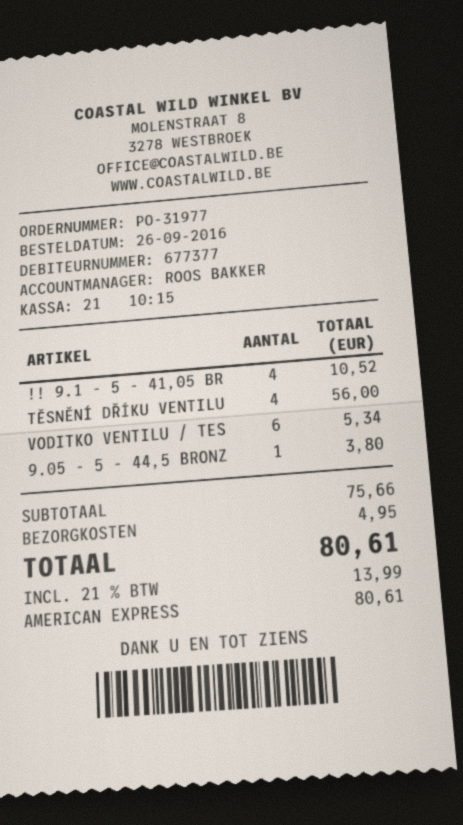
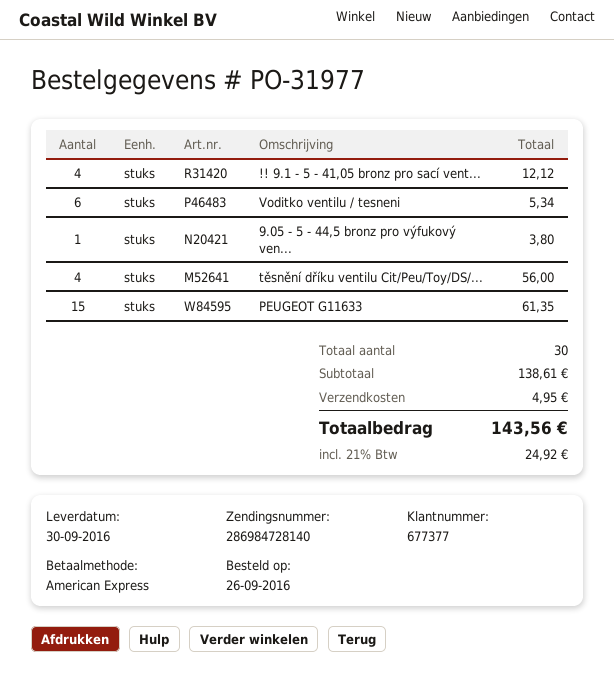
!! 9.1 - 5 - 41,05 BR: 4 for 10.52 -> 4 for 12.12
PEUGEOT G11633: none -> 15 for 61.35
subtotal: 75.66 -> 138.61
tax: 21% = 13.99 -> 21% = 24.92
total: 80.61 -> 143.56

